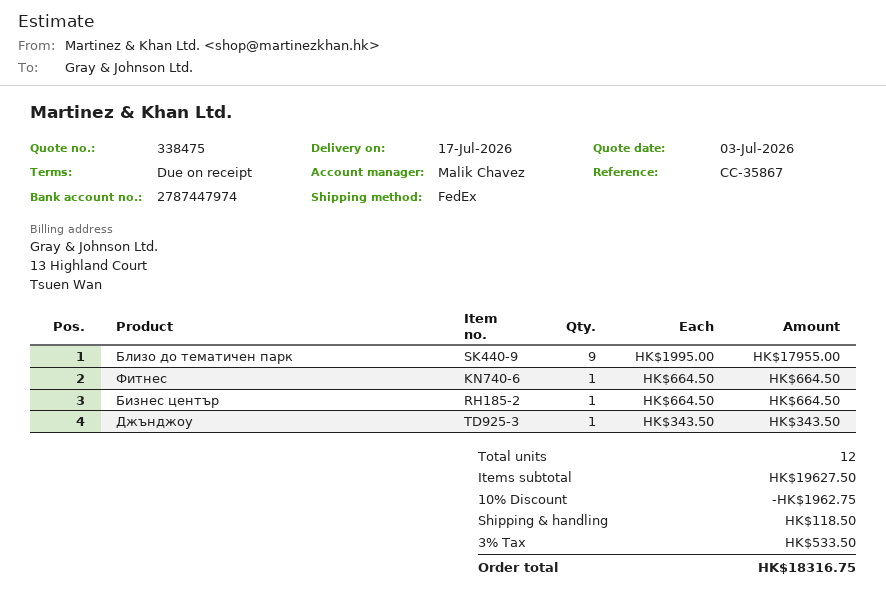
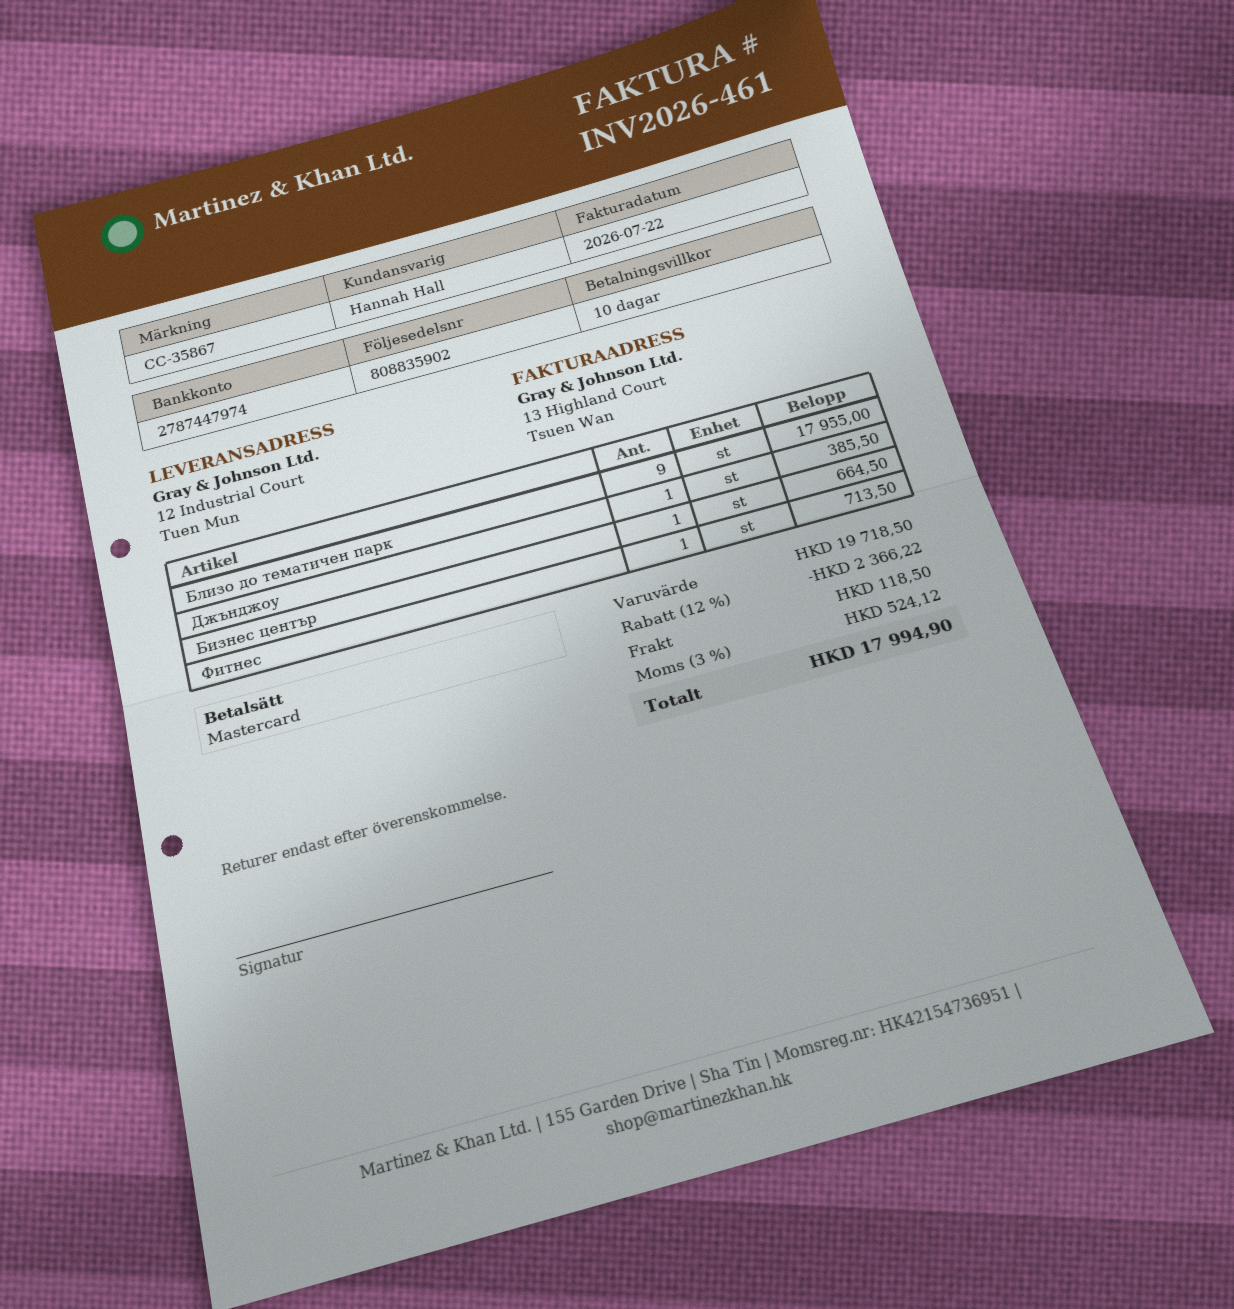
payment terms: on receipt -> 10 days
sales rep: Malik Chavez -> Hannah Hall
Фитнес: 1 for 664.50 -> 1 for 713.50
Джънджоу: 1 for 343.50 -> 1 for 385.50
subtotal: 19627.50 -> 19718.50
discount: 10% = 1962.75 -> 12% = 2366.22
tax: 3% = 533.50 -> 3% = 524.12
total: 18316.75 -> 17994.90

